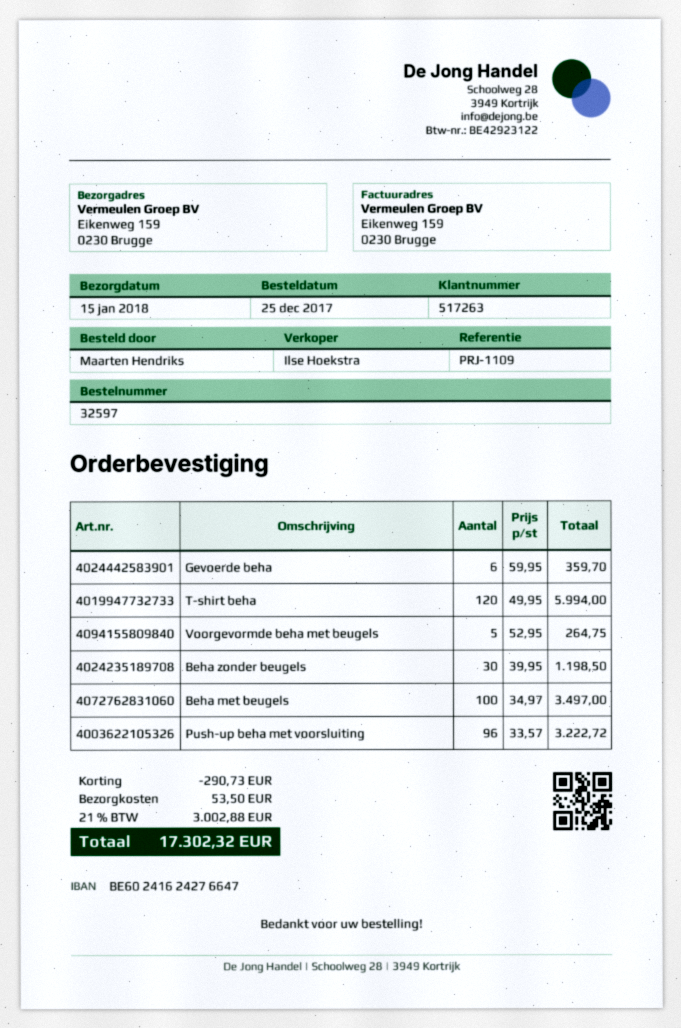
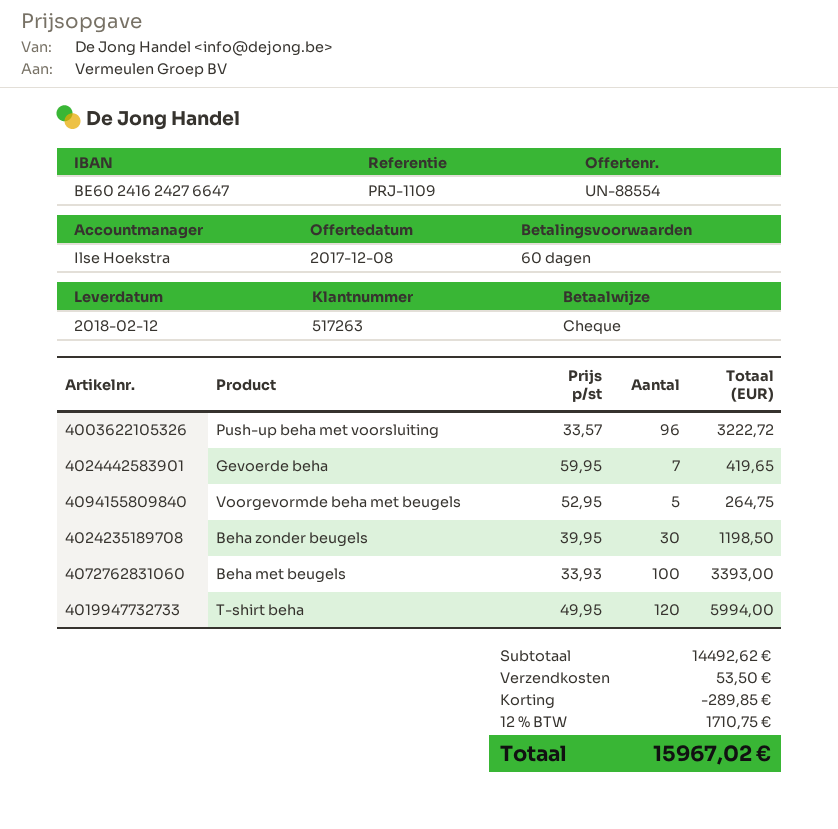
delivery date: 2018-01-15 -> 2018-02-12
Gevoerde beha: 6 x 59.95 = 359.70 -> 7 x 59.95 = 419.65
Beha met beugels: 100 x 34.97 = 3497.00 -> 100 x 33.93 = 3393.00
discount: 290.73 -> 289.85
tax: 21% = 3002.88 -> 12% = 1710.75
total: 17302.32 -> 15967.02

